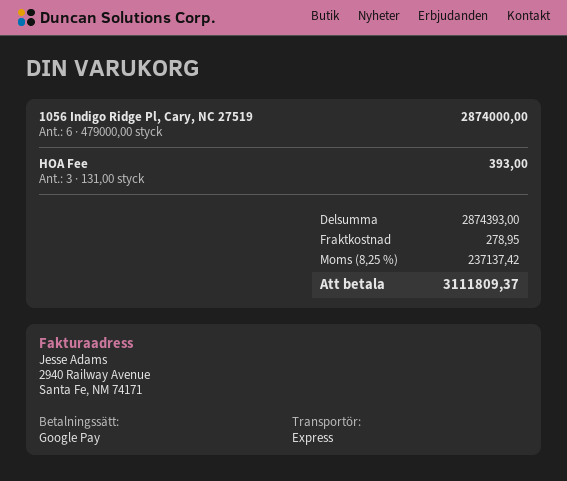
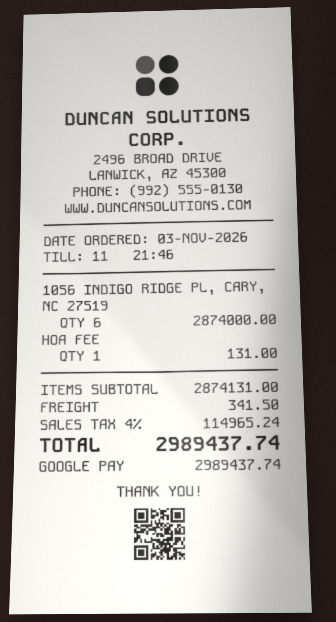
HOA Fee: 3 for 393.00 -> 1 for 131.00
subtotal: 2874393.00 -> 2874131.00
shipping: 278.95 -> 341.50
tax: 8.25% = 237137.42 -> 4% = 114965.24
total: 3111809.37 -> 2989437.74

